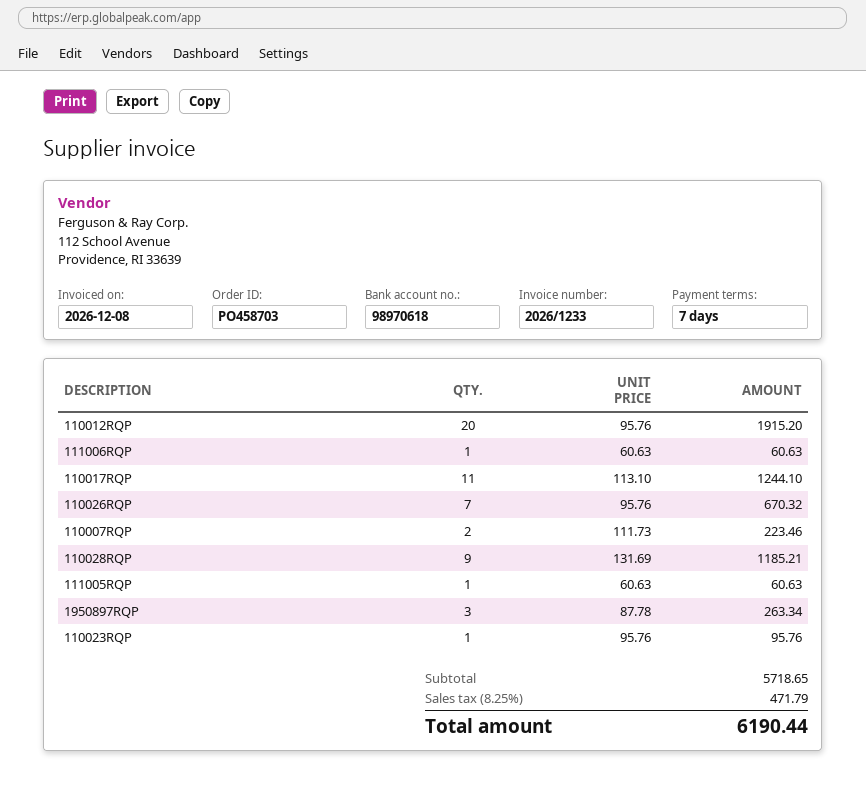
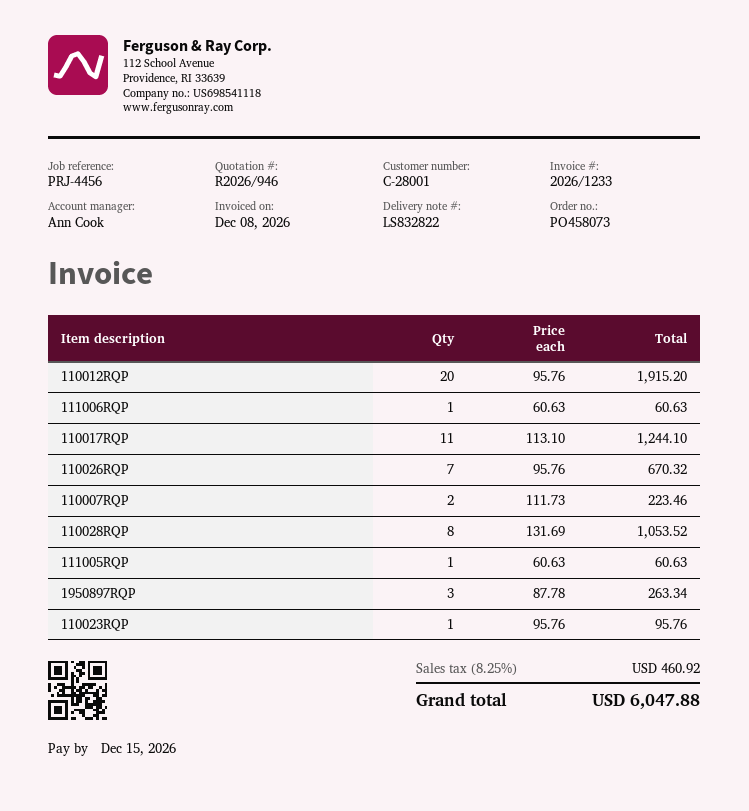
order number: PO458703 -> PO458073
110028RQP: 9 x 131.69 = 1185.21 -> 8 x 131.69 = 1053.52
tax: 8.25% = 471.79 -> 8.25% = 460.92
total: 6190.44 -> 6047.88

